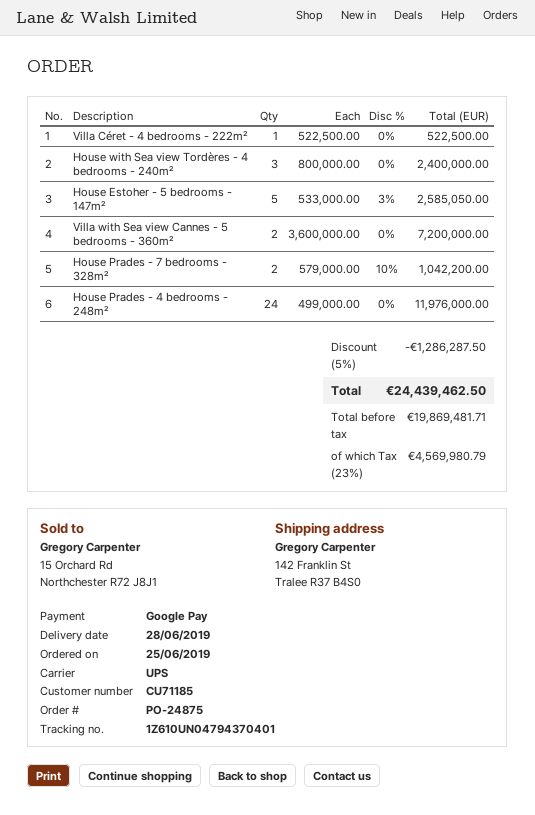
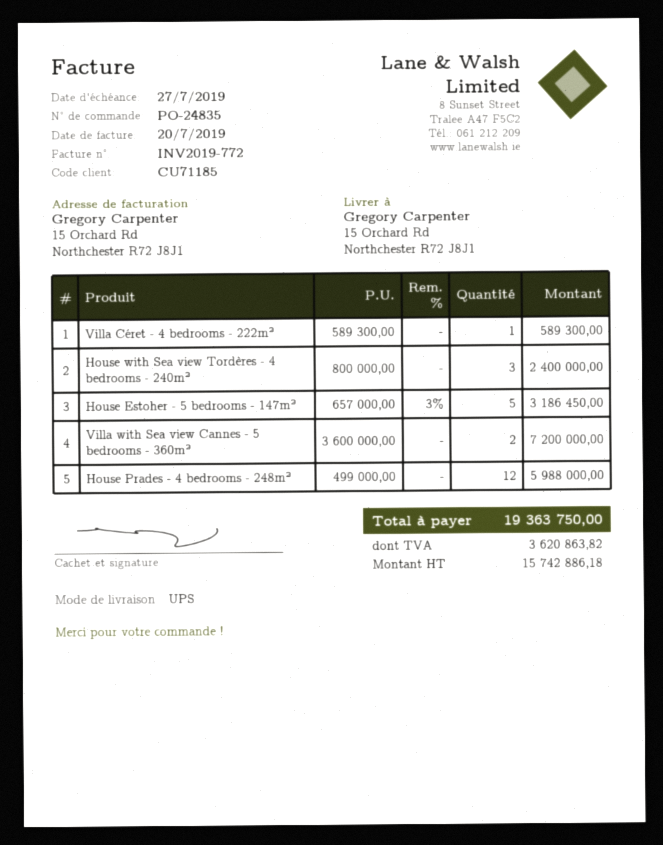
order number: PO-24875 -> PO-24835
ship to: 142 Franklin St, Tralee R37 B4S0 -> 15 Orchard Rd, Northchester R72 J8J1
Villa Céret - 4 bedrooms - 222m²: 1 x 522500.00 = 522500.00 -> 1 x 589300.00 = 589300.00
House Estoher - 5 bedrooms - 147m²: 5 x 533000.00 - 3% = 2585050.00 -> 5 x 657000.00 - 3% = 3186450.00
House Prades - 7 bedrooms - 328m²: 2 x 579000.00 - 10% = 1042200.00 -> none
House Prades - 4 bedrooms - 248m²: 24 x 499000.00 = 11976000.00 -> 12 x 499000.00 = 5988000.00
discount: 5% = 1286287.50 -> none
net: 19869481.71 -> 15742886.18
tax: 4569980.79 -> 3620863.82
total: 24439462.50 -> 19363750.00

